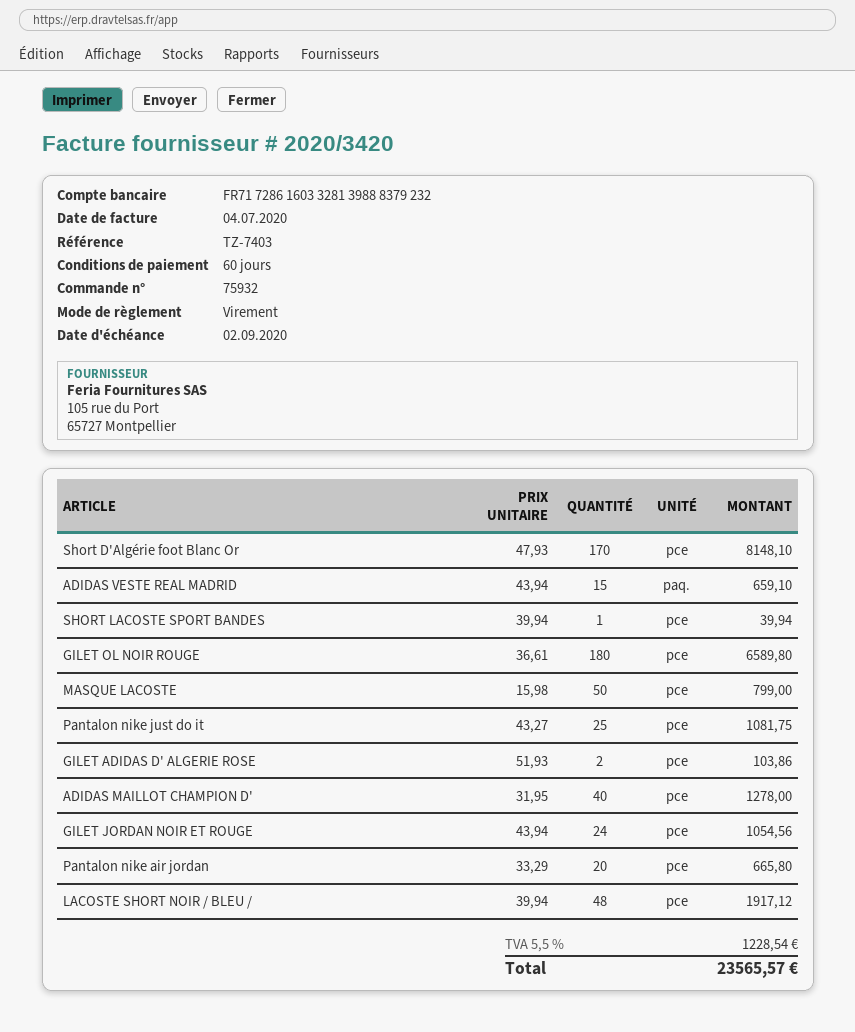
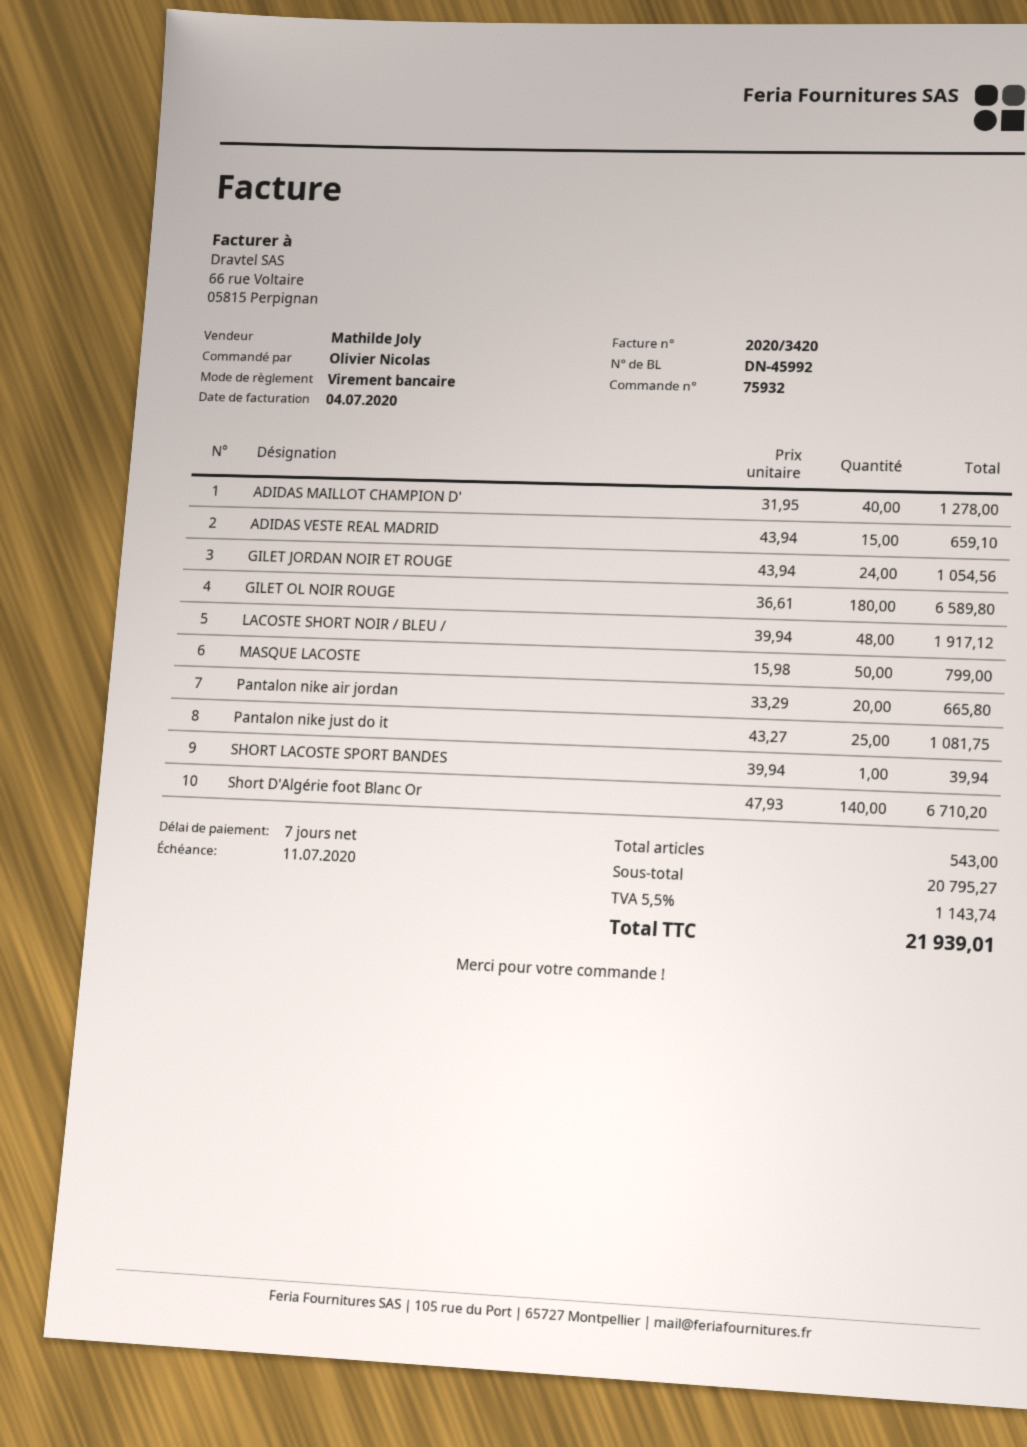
payment terms: 60 days -> 7 days
due date: 2020-09-02 -> 2020-07-11
Short D'Algérie foot Blanc Or: 170 x 47.93 = 8148.10 -> 140 x 47.93 = 6710.20
GILET ADIDAS D' ALGERIE ROSE: 2 x 51.93 = 103.86 -> none
tax: 5.5% = 1228.54 -> 5.5% = 1143.74
total: 23565.57 -> 21939.01

